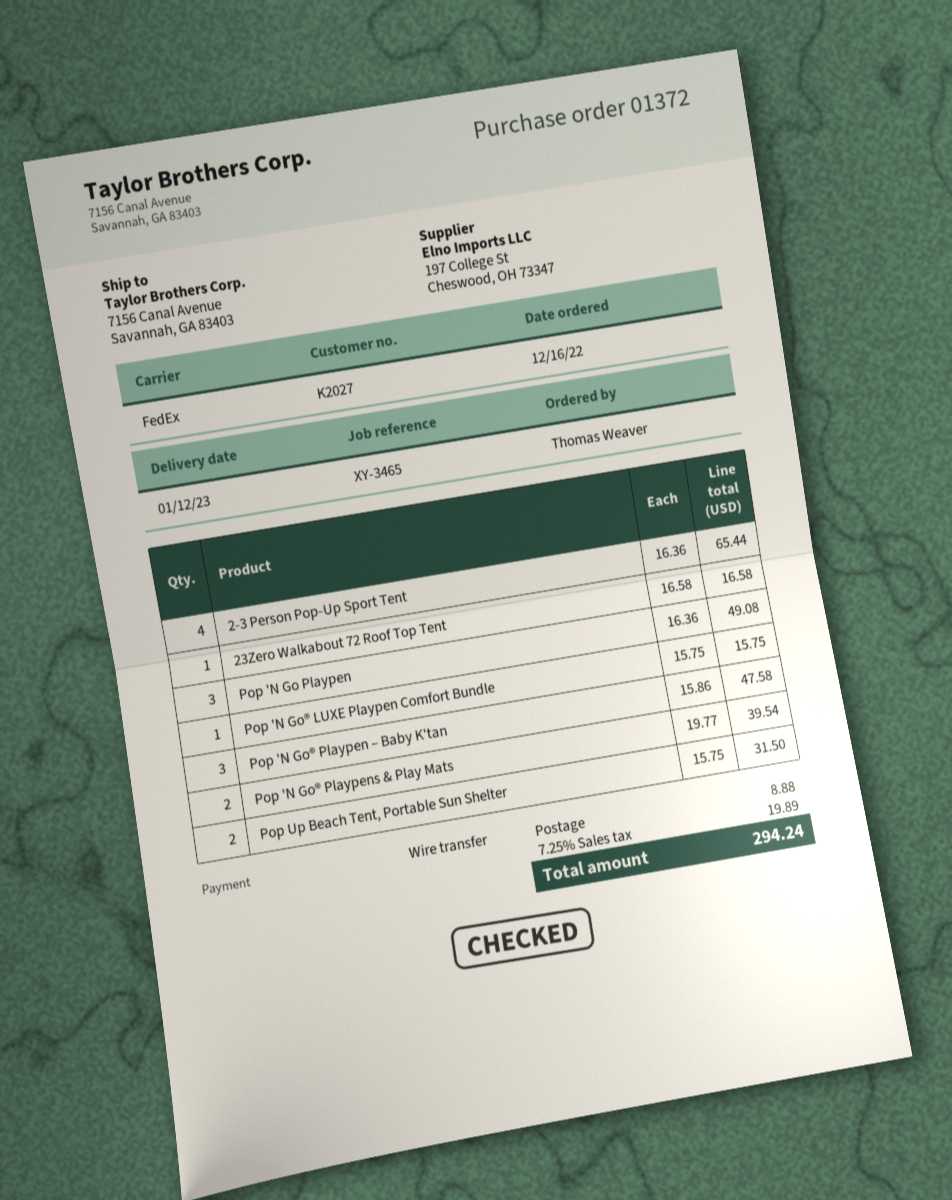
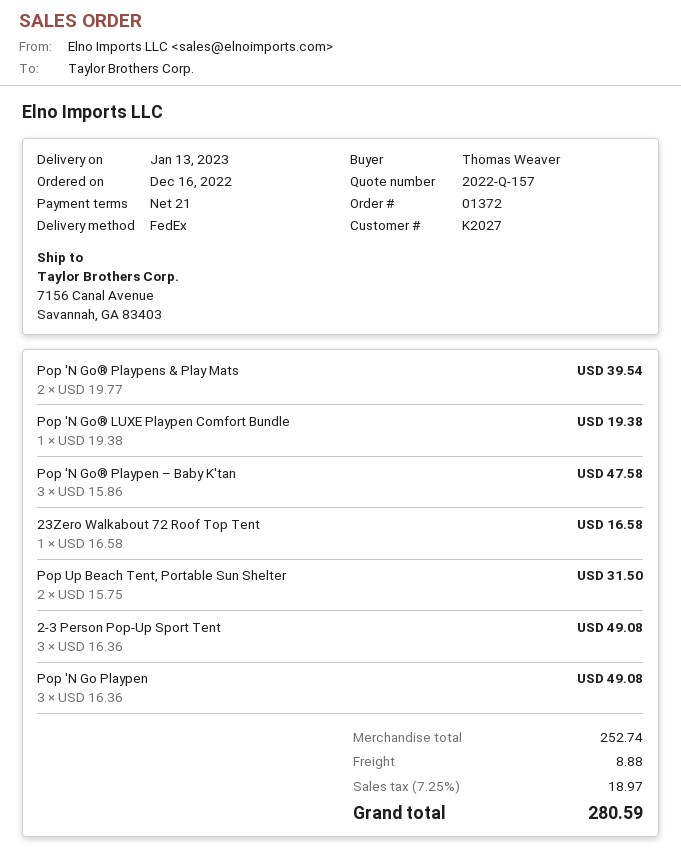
delivery date: 2023-01-12 -> 2023-01-13
2-3 Person Pop-Up Sport Tent: 4 x 16.36 = 65.44 -> 3 x 16.36 = 49.08
Pop 'N Go® LUXE Playpen Comfort Bundle: 1 x 15.75 = 15.75 -> 1 x 19.38 = 19.38
tax: 7.25% = 19.89 -> 7.25% = 18.97
total: 294.24 -> 280.59

